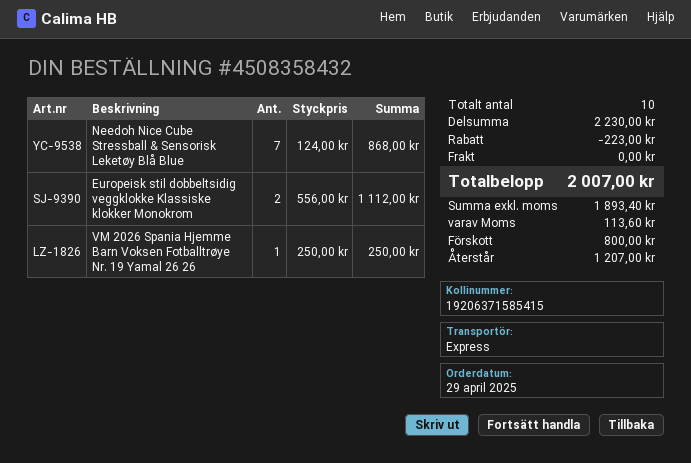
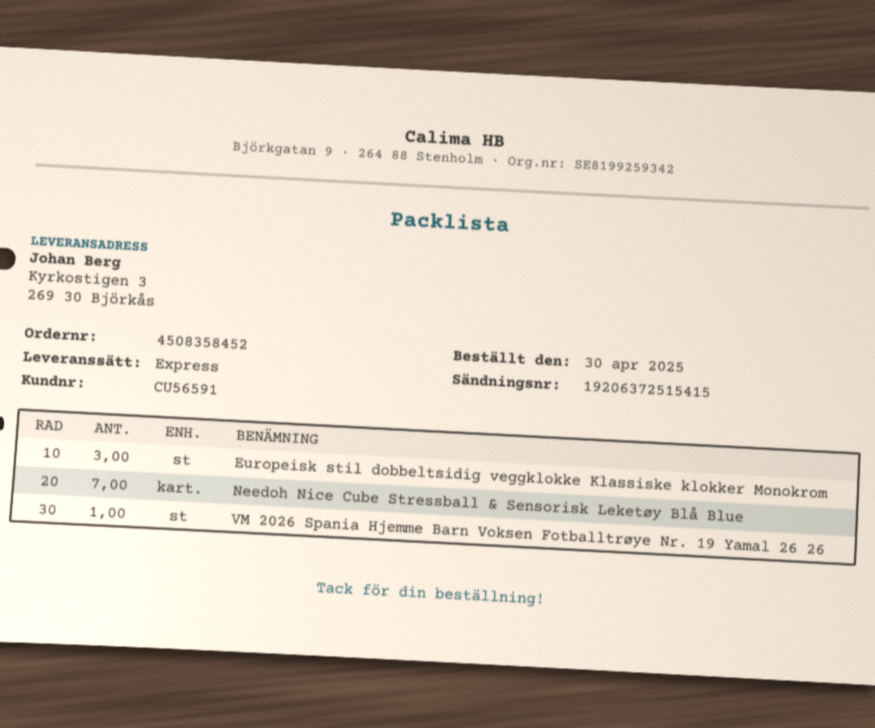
order number: 4508358432 -> 4508358452
order date: 2025-04-29 -> 2025-04-30
tracking number: 19206371585415 -> 19206372515415
Europeisk stil dobbeltsidig veggklokke Klassiske klokker Monokrom: 2 -> 3

